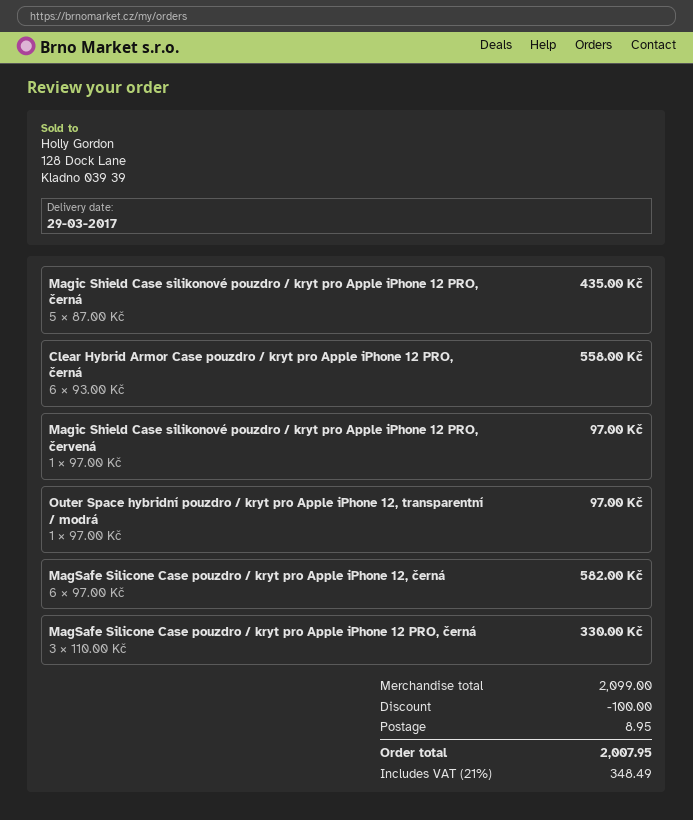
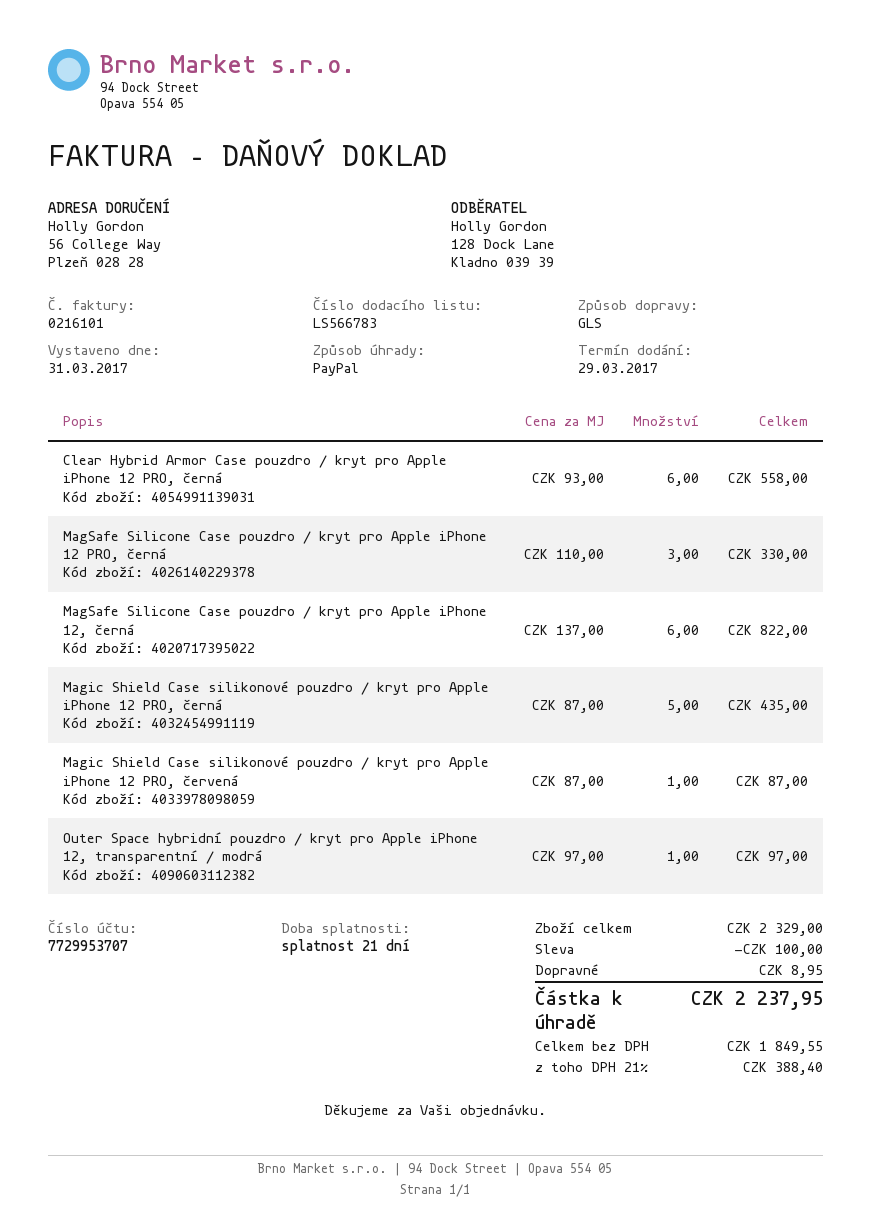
Magic Shield Case silikonové pouzdro / kryt pro Apple iPhone 12 PRO, červená: 1 x 97.00 = 97.00 -> 1 x 87.00 = 87.00
MagSafe Silicone Case pouzdro / kryt pro Apple iPhone 12, černá: 6 x 97.00 = 582.00 -> 6 x 137.00 = 822.00
subtotal: 2099.00 -> 2329.00
tax: 21% = 348.49 -> 21% = 388.40
total: 2007.95 -> 2237.95

